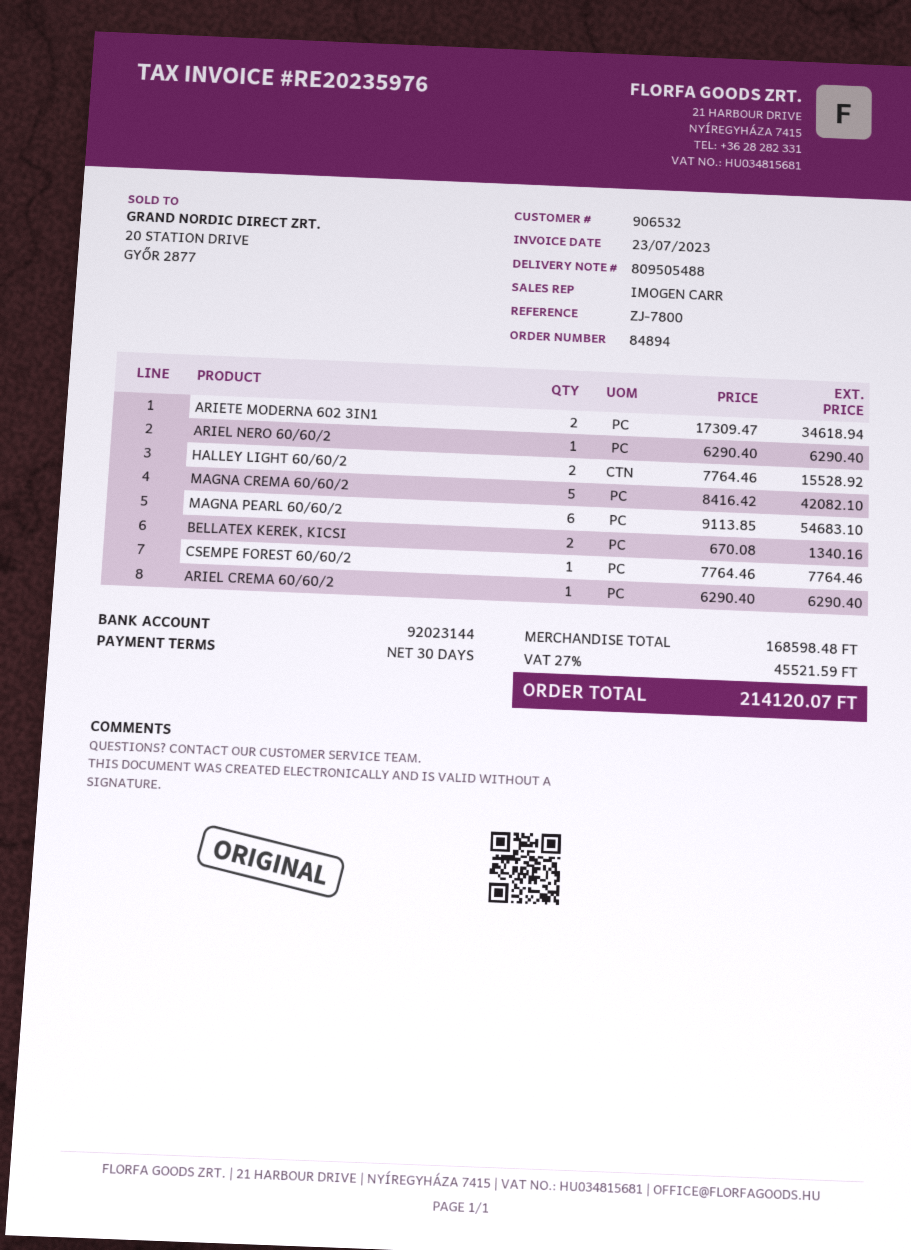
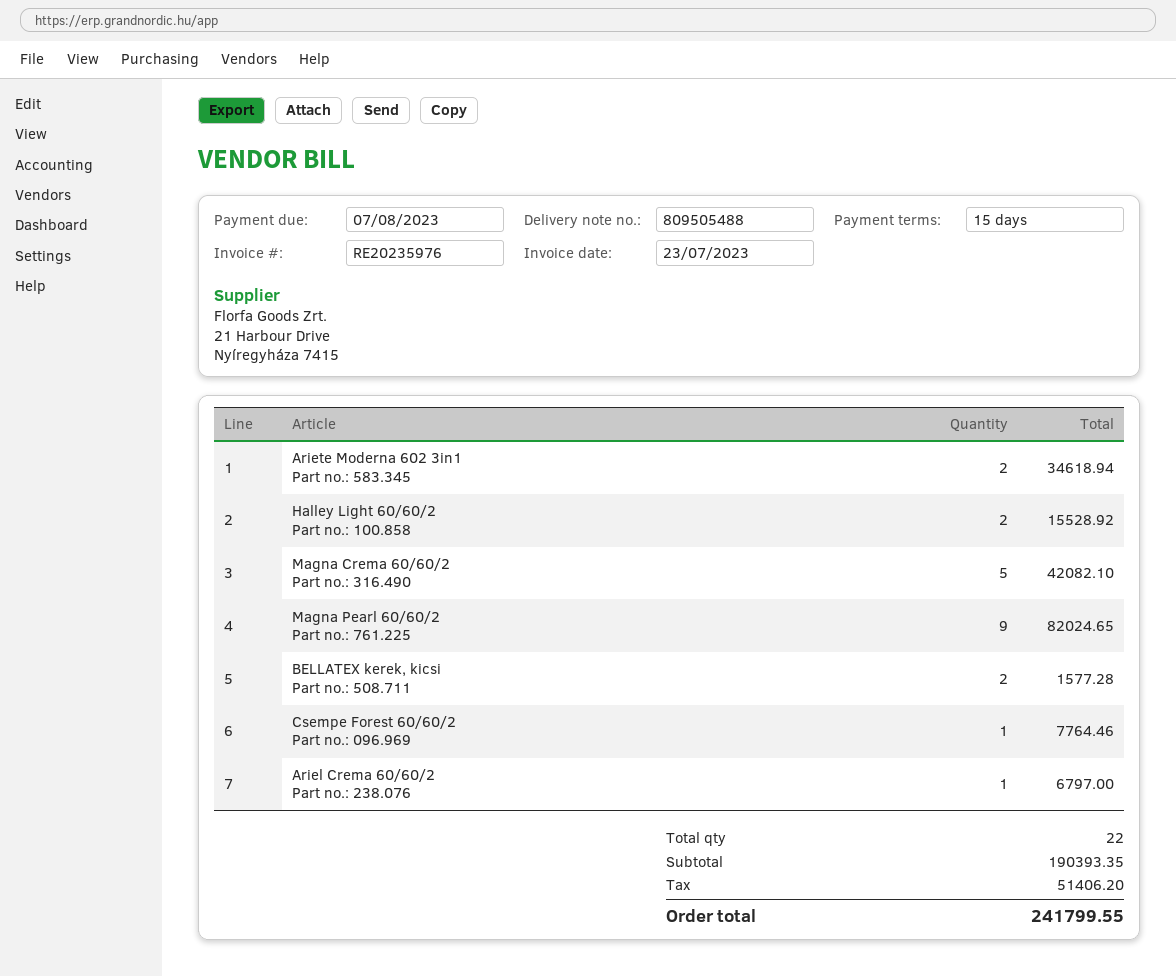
payment terms: 30 days -> 15 days
ARIEL NERO 60/60/2: 1 for 6290.40 -> none
MAGNA PEARL 60/60/2: 6 for 54683.10 -> 9 for 82024.65
BELLATEX KEREK, KICSI: 2 for 1340.16 -> 2 for 1577.28
ARIEL CREMA 60/60/2: 1 for 6290.40 -> 1 for 6797.00
subtotal: 168598.48 -> 190393.35
tax: 45521.59 -> 51406.20
total: 214120.07 -> 241799.55

